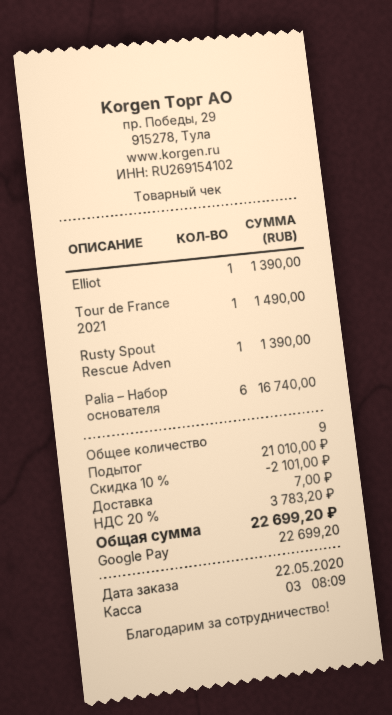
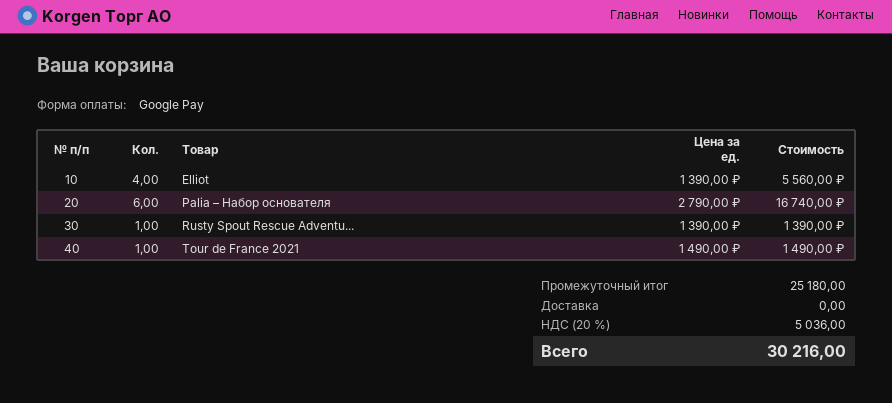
Elliot: 1 for 1390.00 -> 4 for 5560.00
subtotal: 21010.00 -> 25180.00
discount: 10% = 2101.00 -> none
shipping: 7.00 -> 0.00
tax: 20% = 3783.20 -> 20% = 5036.00
total: 22699.20 -> 30216.00

